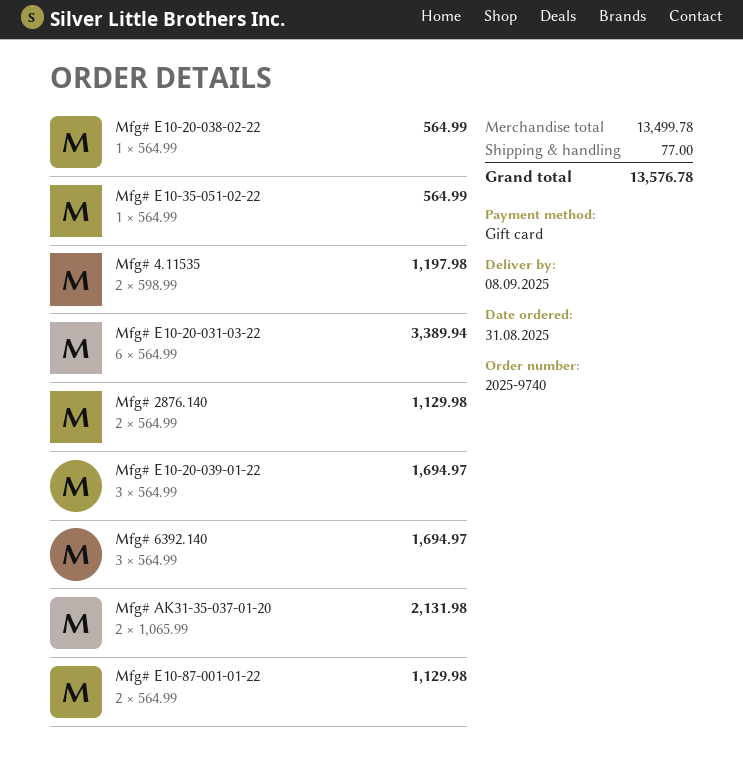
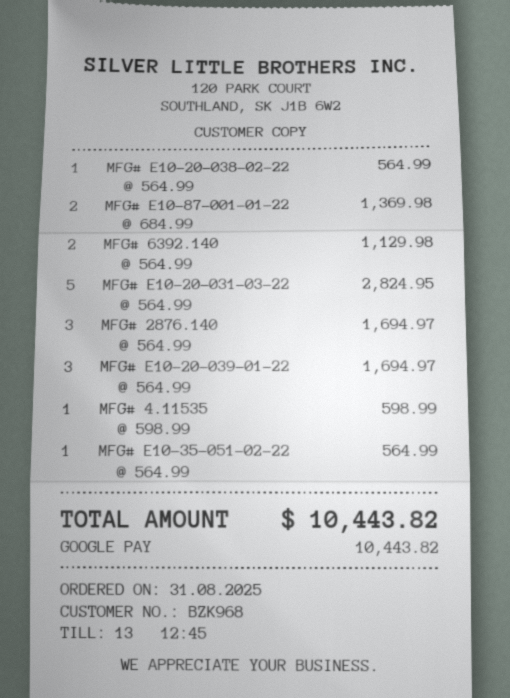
payment method: gift card -> Google Pay
Mfg# 4.11535: 2 x 598.99 = 1197.98 -> 1 x 598.99 = 598.99
Mfg# E10-20-031-03-22: 6 x 564.99 = 3389.94 -> 5 x 564.99 = 2824.95
Mfg# 2876.140: 2 x 564.99 = 1129.98 -> 3 x 564.99 = 1694.97
Mfg# 6392.140: 3 x 564.99 = 1694.97 -> 2 x 564.99 = 1129.98
Mfg# AK31-35-037-01-20: 2 x 1065.99 = 2131.98 -> none
Mfg# E10-87-001-01-22: 2 x 564.99 = 1129.98 -> 2 x 684.99 = 1369.98
shipping: 77.00 -> none
total: 13576.78 -> 10443.82

